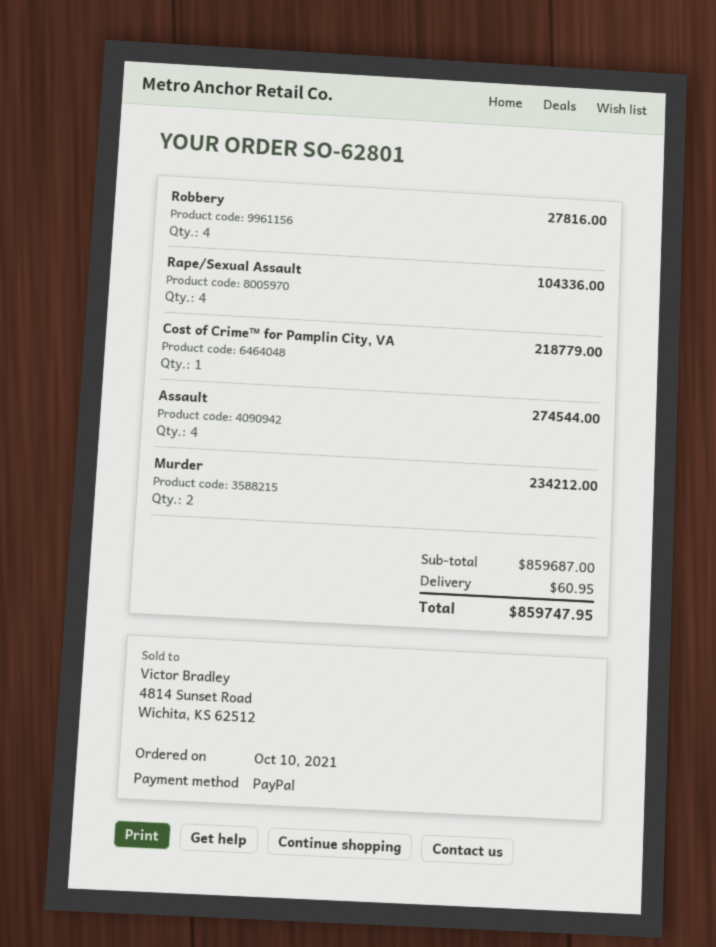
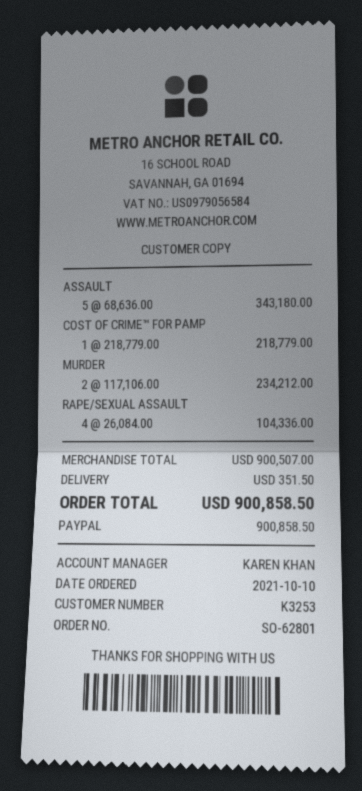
Robbery: 4 for 27816.00 -> none
Assault: 4 for 274544.00 -> 5 for 343180.00
subtotal: 859687.00 -> 900507.00
shipping: 60.95 -> 351.50
total: 859747.95 -> 900858.50

